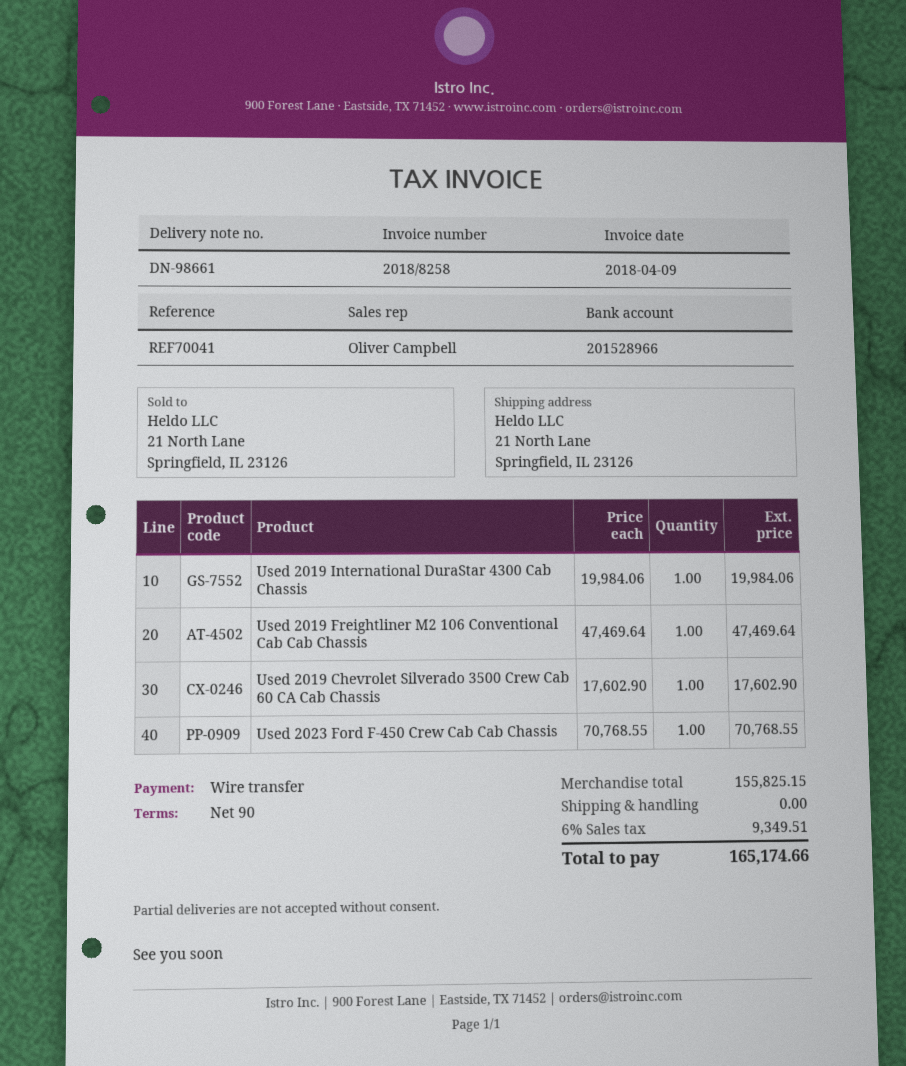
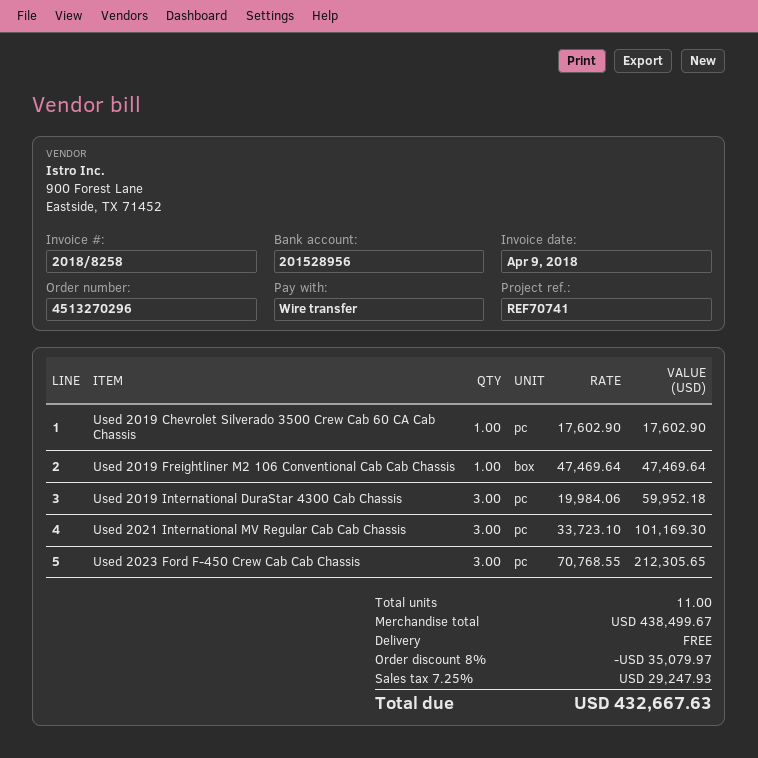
reference: REF70041 -> REF70741
bank account: 201528966 -> 201528956
Used 2019 International DuraStar 4300 Cab Chassis: 1 x 19984.06 = 19984.06 -> 3 x 19984.06 = 59952.18
Used 2023 Ford F-450 Crew Cab Cab Chassis: 1 x 70768.55 = 70768.55 -> 3 x 70768.55 = 212305.65
Used 2021 International MV Regular Cab Cab Chassis: none -> 3 x 33723.10 = 101169.30
subtotal: 155825.15 -> 438499.67
discount: none -> 8% = 35079.97
tax: 6% = 9349.51 -> 7.25% = 29247.93
total: 165174.66 -> 432667.63

